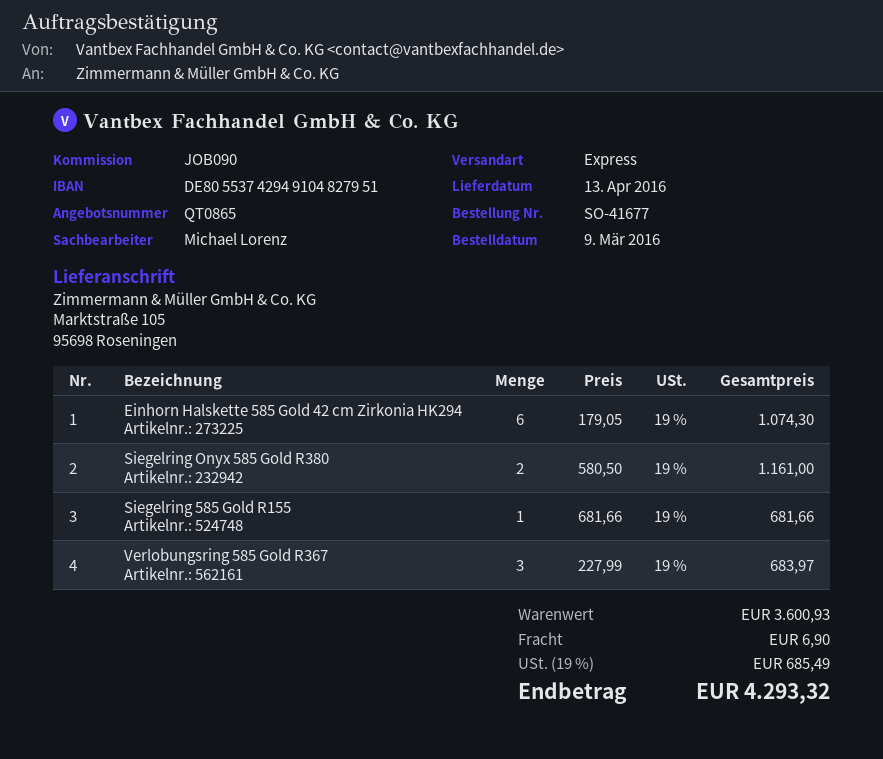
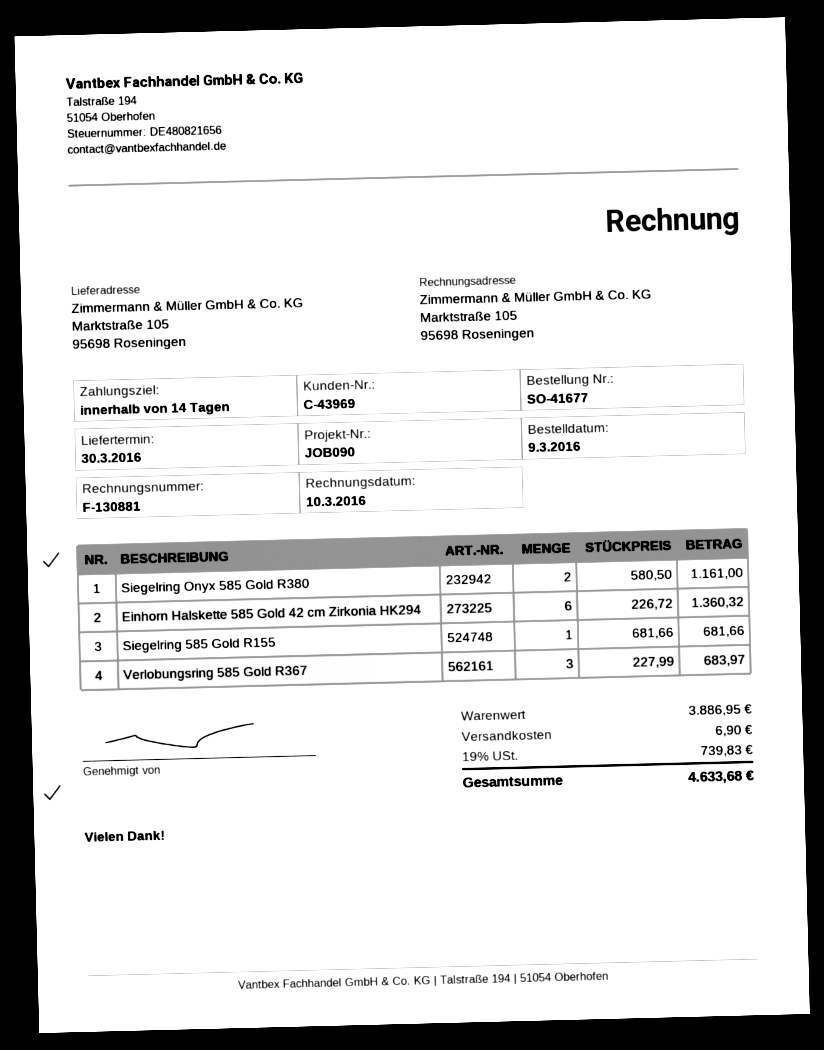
delivery date: 2016-04-13 -> 2016-03-30
Einhorn Halskette 585 Gold 42 cm Zirkonia HK294: 6 x 179.05 = 1074.30 -> 6 x 226.72 = 1360.32
subtotal: 3600.93 -> 3886.95
tax: 19% = 685.49 -> 19% = 739.83
total: 4293.32 -> 4633.68

